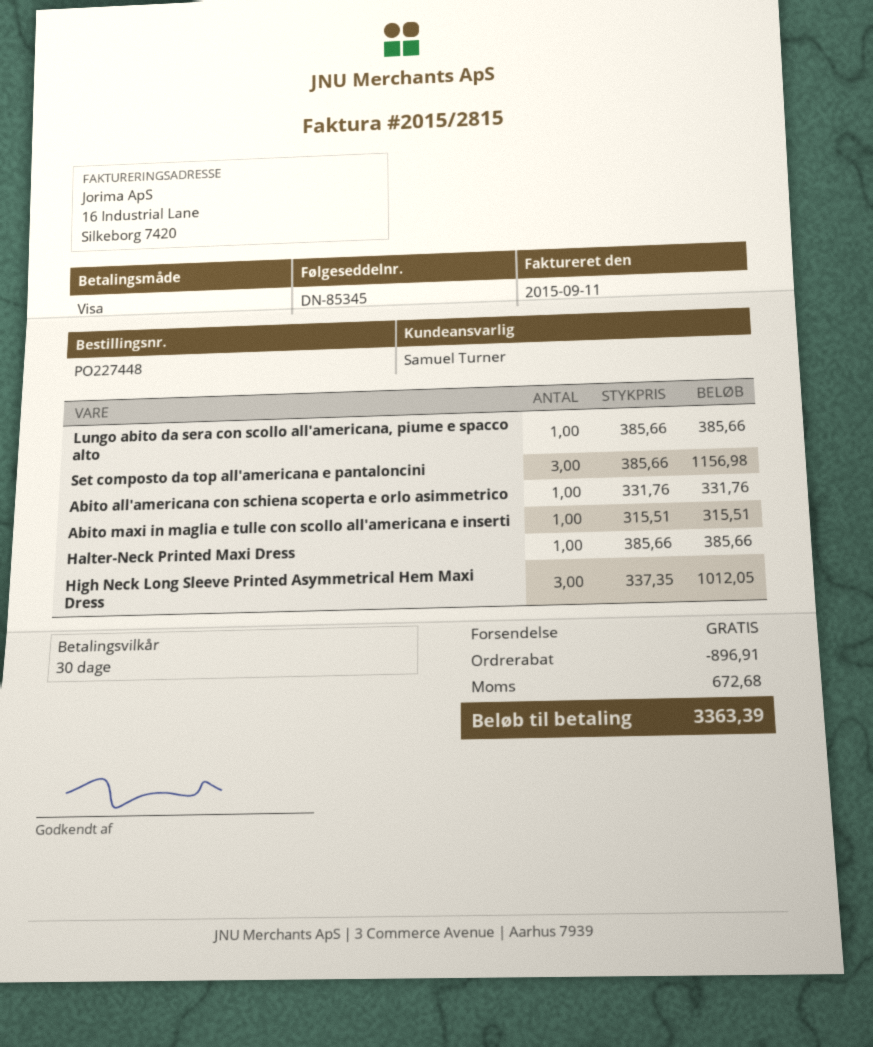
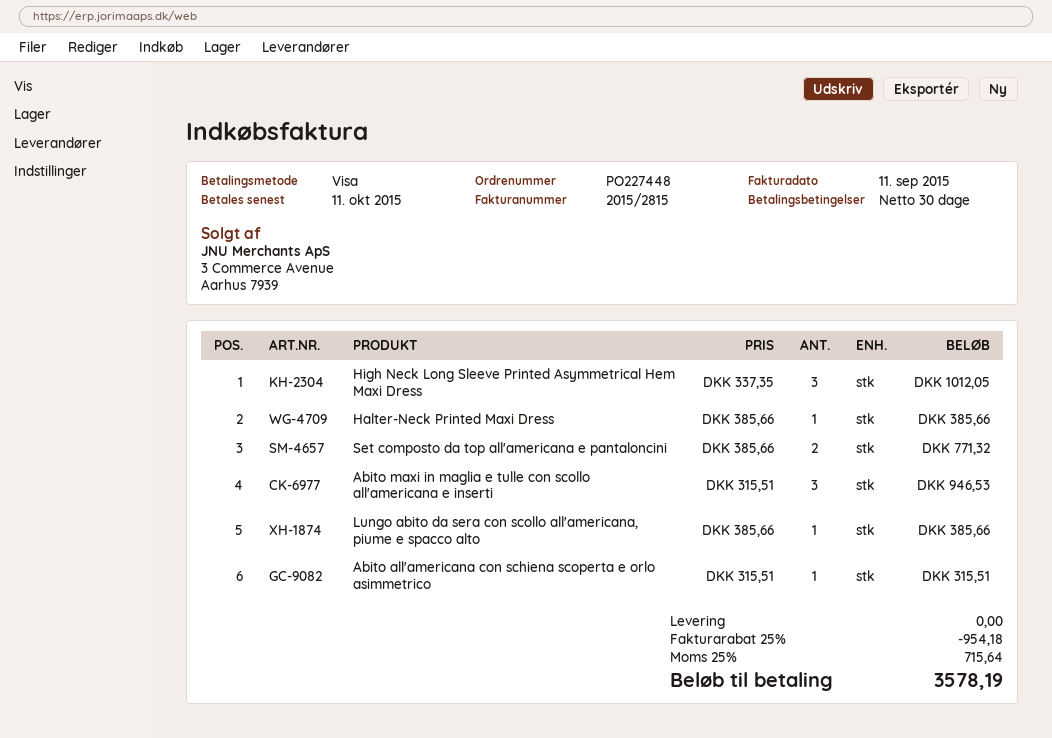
Set composto da top all'americana e pantaloncini: 3 x 385.66 = 1156.98 -> 2 x 385.66 = 771.32
Abito all'americana con schiena scoperta e orlo asimmetrico: 1 x 331.76 = 331.76 -> 1 x 315.51 = 315.51
Abito maxi in maglia e tulle con scollo all'americana e inserti: 1 x 315.51 = 315.51 -> 3 x 315.51 = 946.53
discount: 896.91 -> 954.18
tax: 672.68 -> 715.64
total: 3363.39 -> 3578.19

